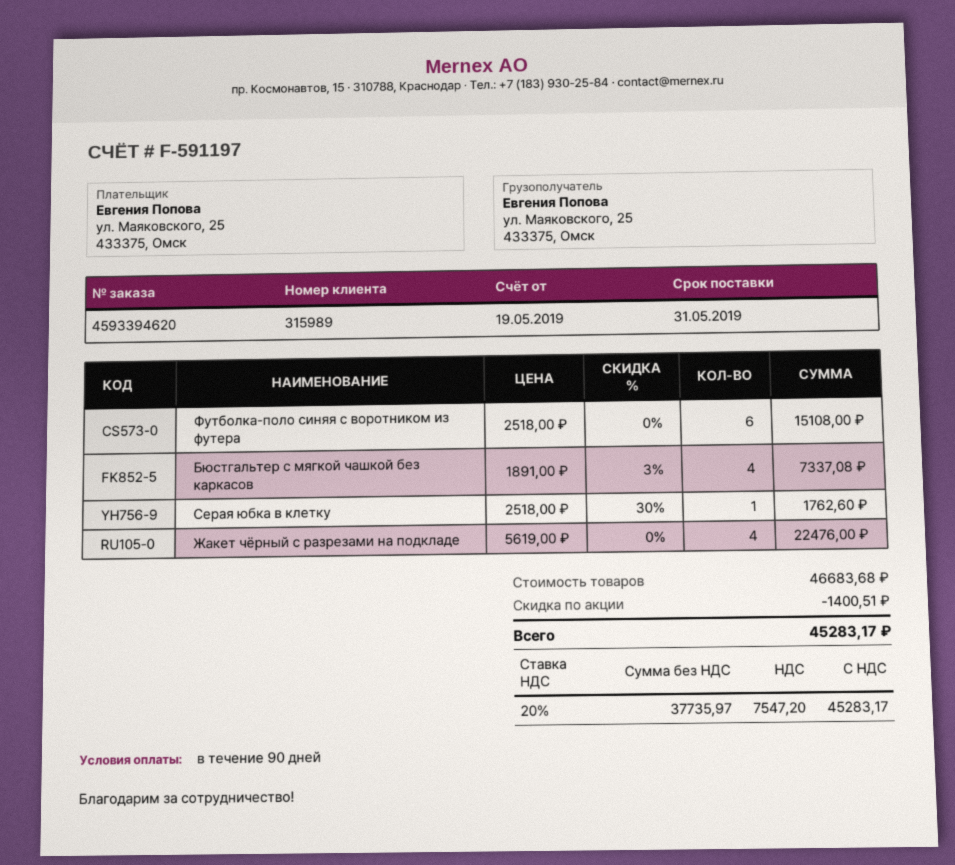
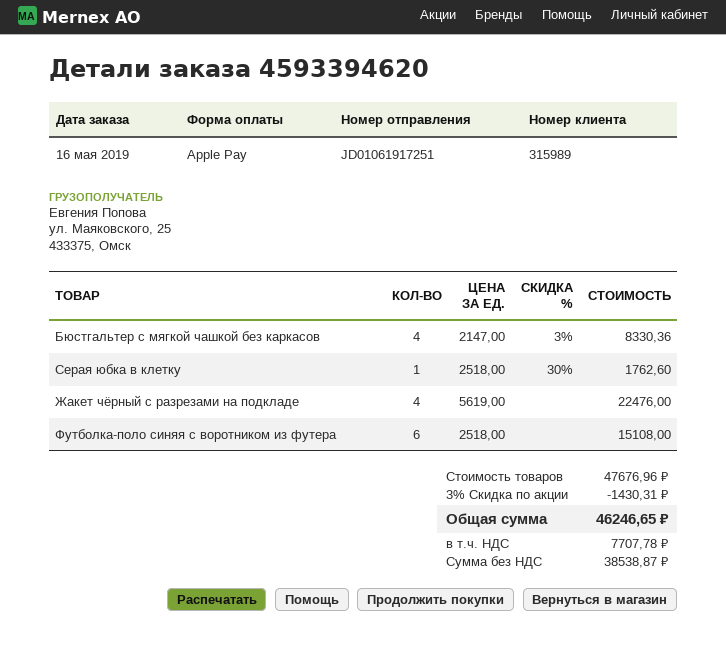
Бюстгальтер с мягкой чашкой без каркасов: 4 x 1891.00 - 3% = 7337.08 -> 4 x 2147.00 - 3% = 8330.36
subtotal: 46683.68 -> 47676.96
discount: 1400.51 -> 1430.31
net: 37735.97 -> 38538.87
tax: 7547.20 -> 7707.78
total: 45283.17 -> 46246.65

